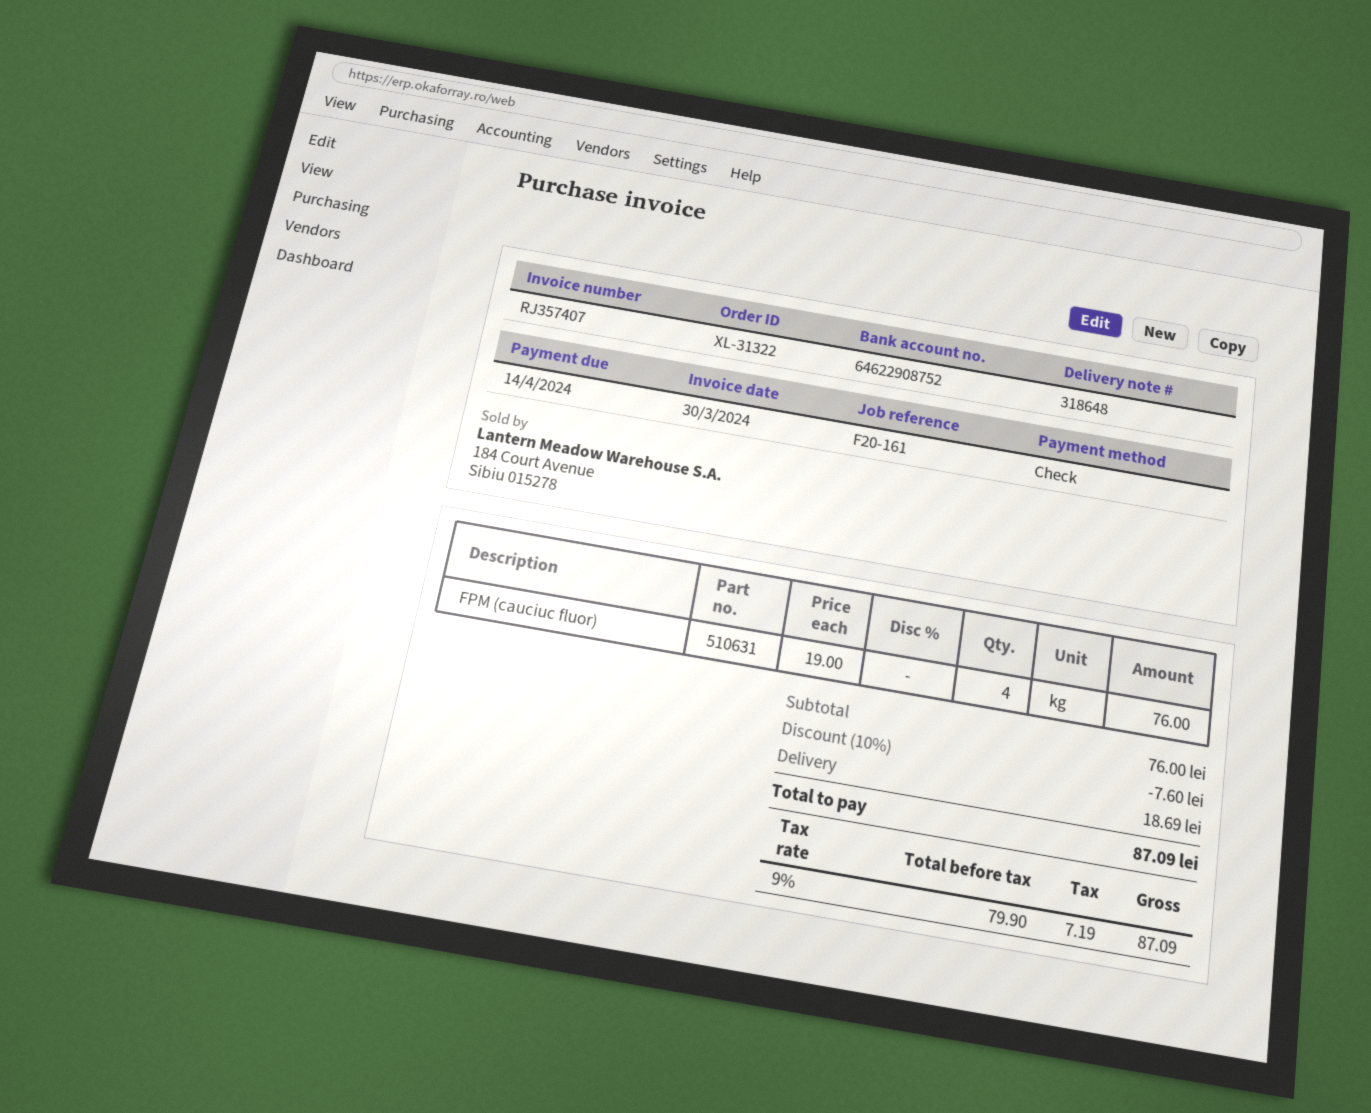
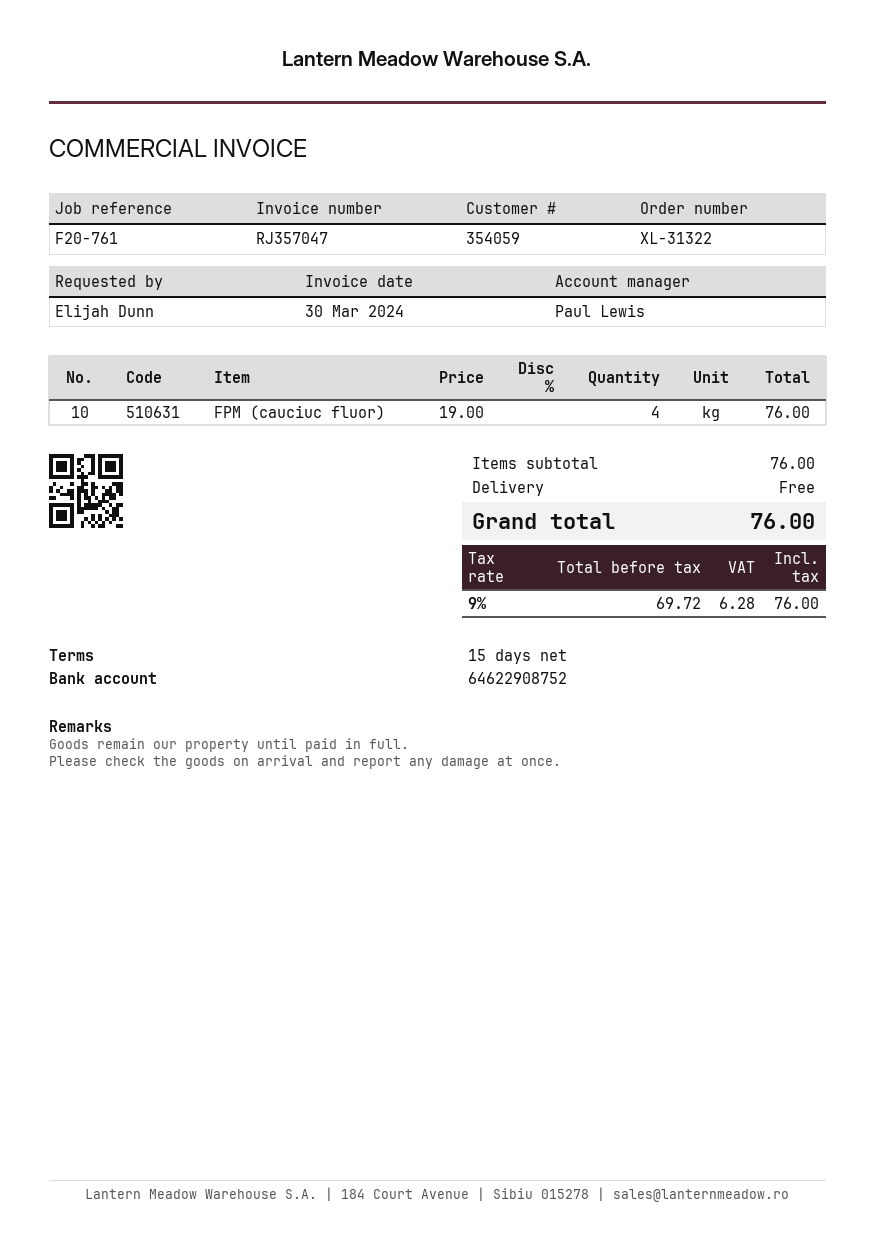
invoice number: RJ357407 -> RJ357047
reference: F20-161 -> F20-761
discount: 10% = 7.60 -> none
shipping: 18.69 -> 0.00
net: 79.90 -> 69.72
tax: 9% = 7.19 -> 9% = 6.28
total: 87.09 -> 76.00

